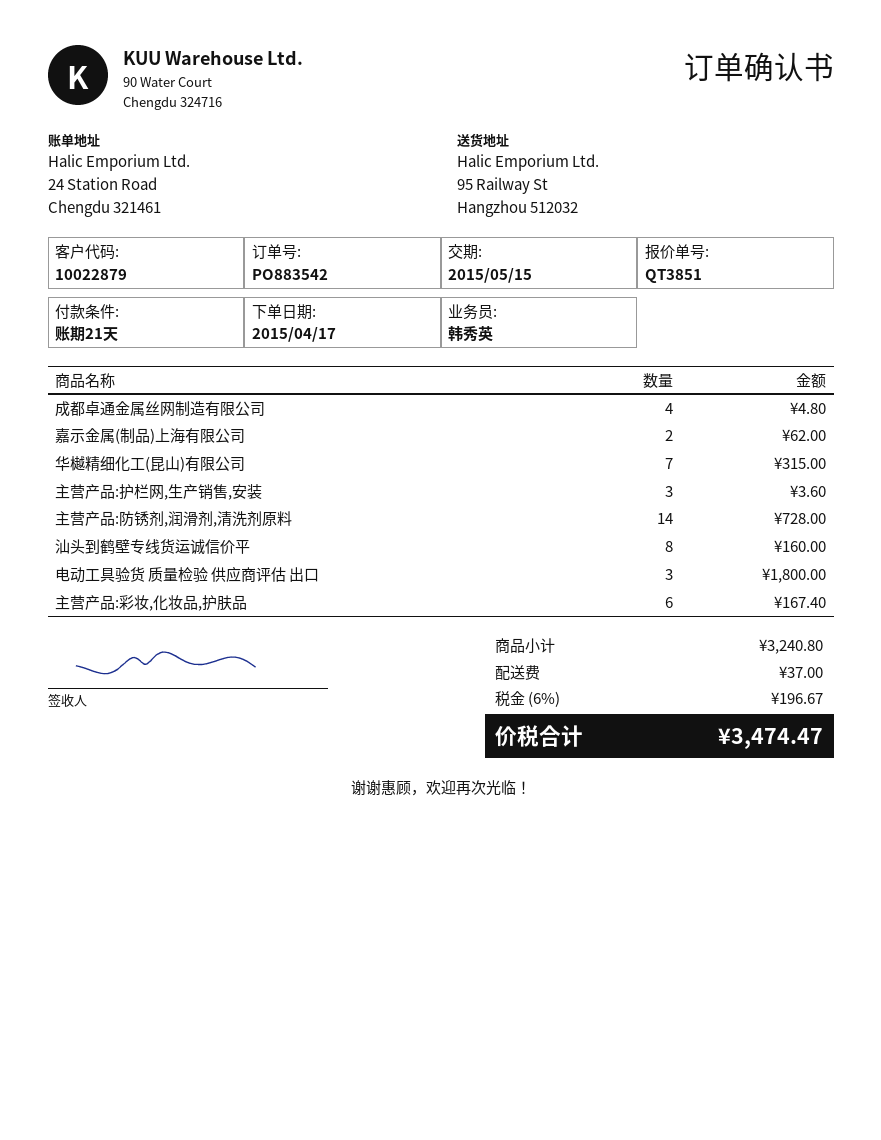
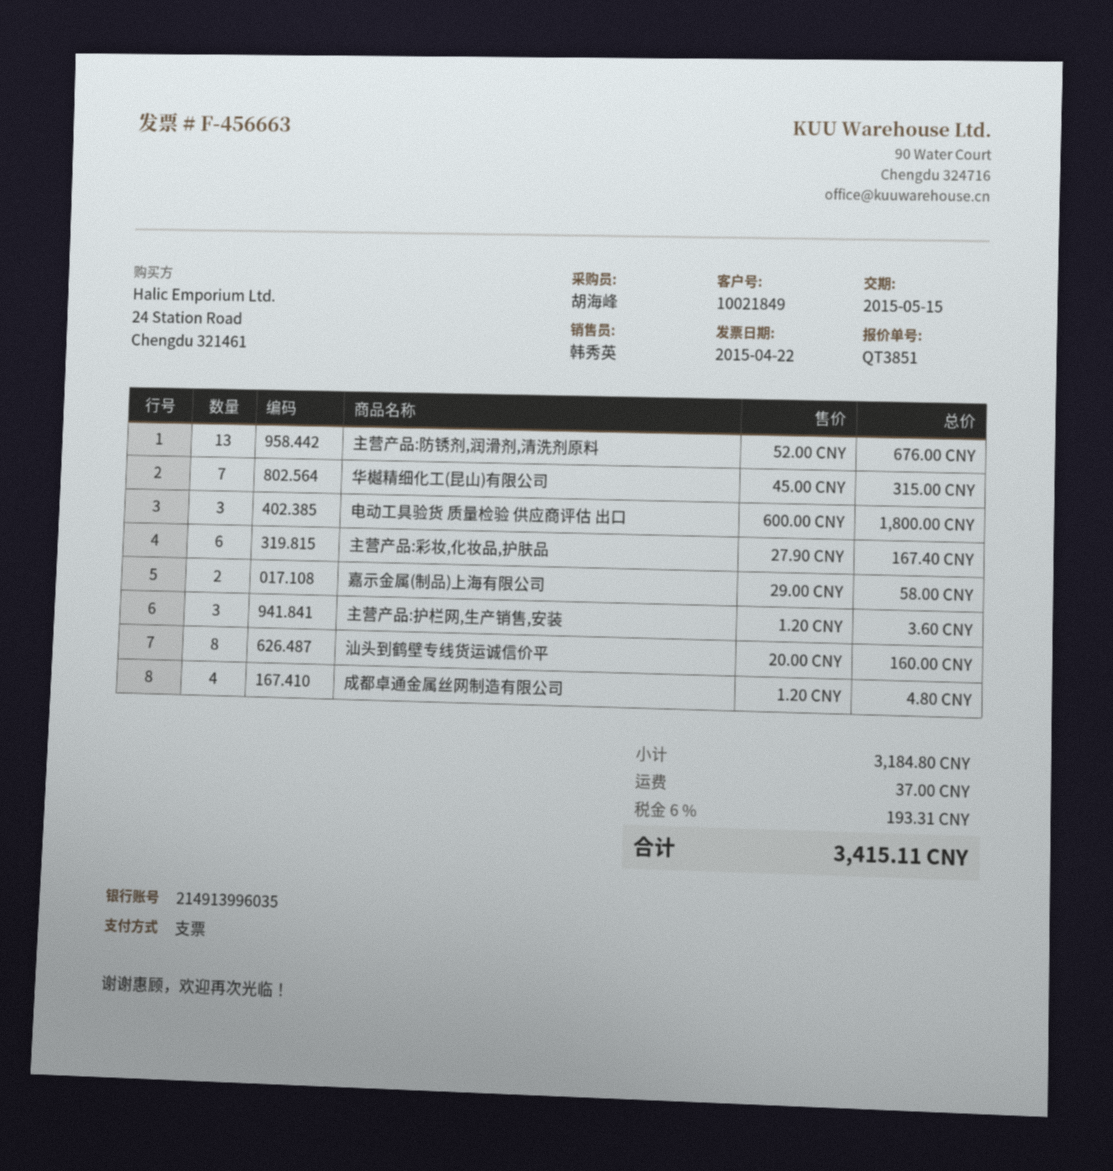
customer number: 10022879 -> 10021849
嘉示金属(制品)上海有限公司: 2 for 62.00 -> 2 for 58.00
主营产品:防锈剂,润滑剂,清洗剂原料: 14 for 728.00 -> 13 for 676.00
subtotal: 3240.80 -> 3184.80
tax: 6% = 196.67 -> 6% = 193.31
total: 3474.47 -> 3415.11

